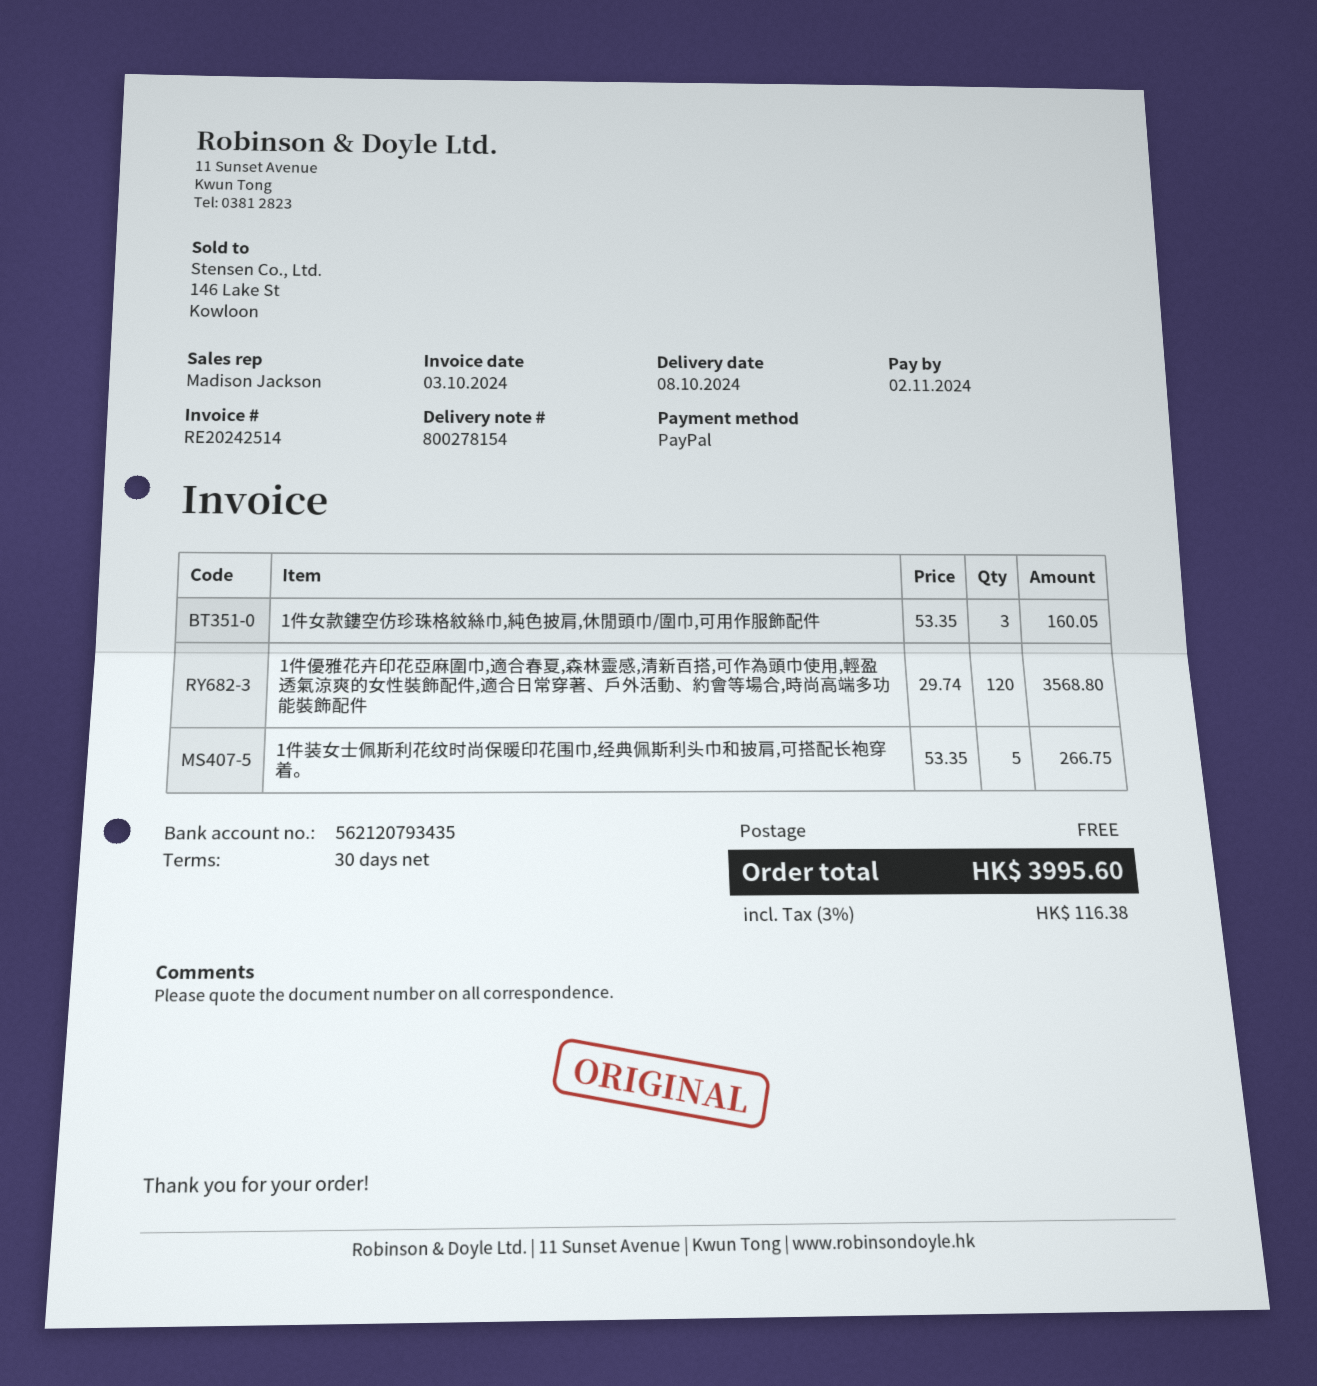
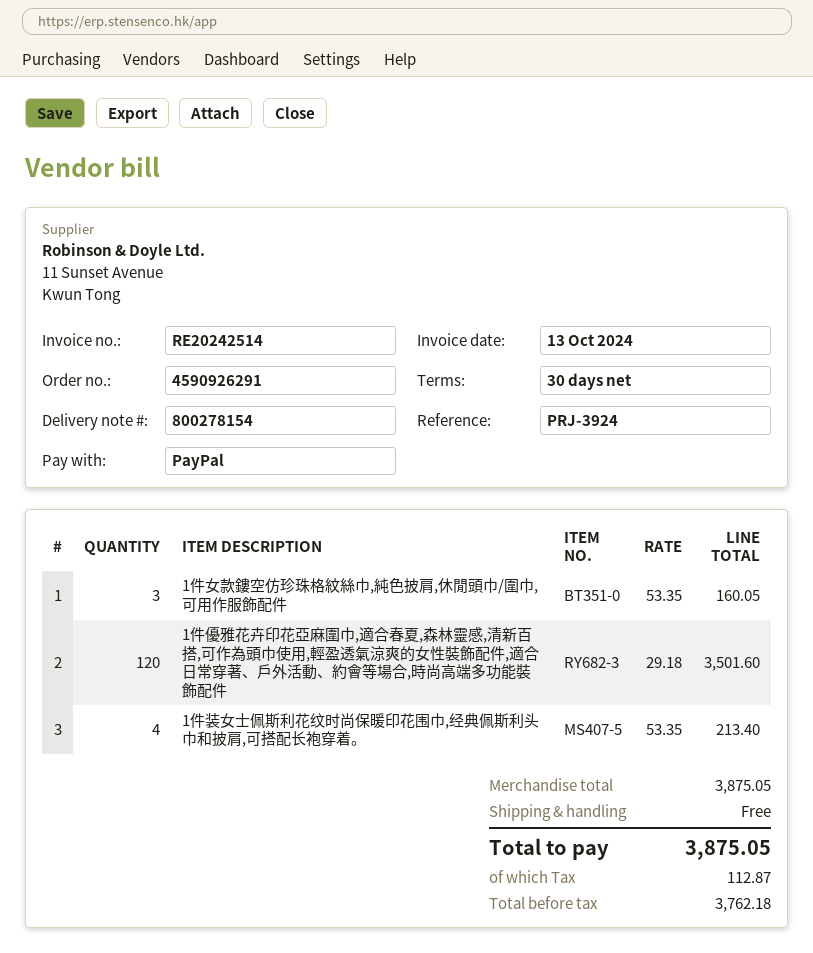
invoice date: 2024-10-03 -> 2024-10-13
1件優雅花卉印花亞麻圍巾,適合春夏,森林靈感,清新百搭,可作為頭巾使用,輕盈透氣涼爽的女性裝飾配件,適合日常穿著、戶外活動、約會等場合,時尚高端多功能裝飾配件: 120 x 29.74 = 3568.80 -> 120 x 29.18 = 3501.60
1件装女士佩斯利花纹时尚保暖印花围巾,经典佩斯利头巾和披肩,可搭配长袍穿着。: 5 x 53.35 = 266.75 -> 4 x 53.35 = 213.40
tax: 116.38 -> 112.87
total: 3995.60 -> 3875.05

